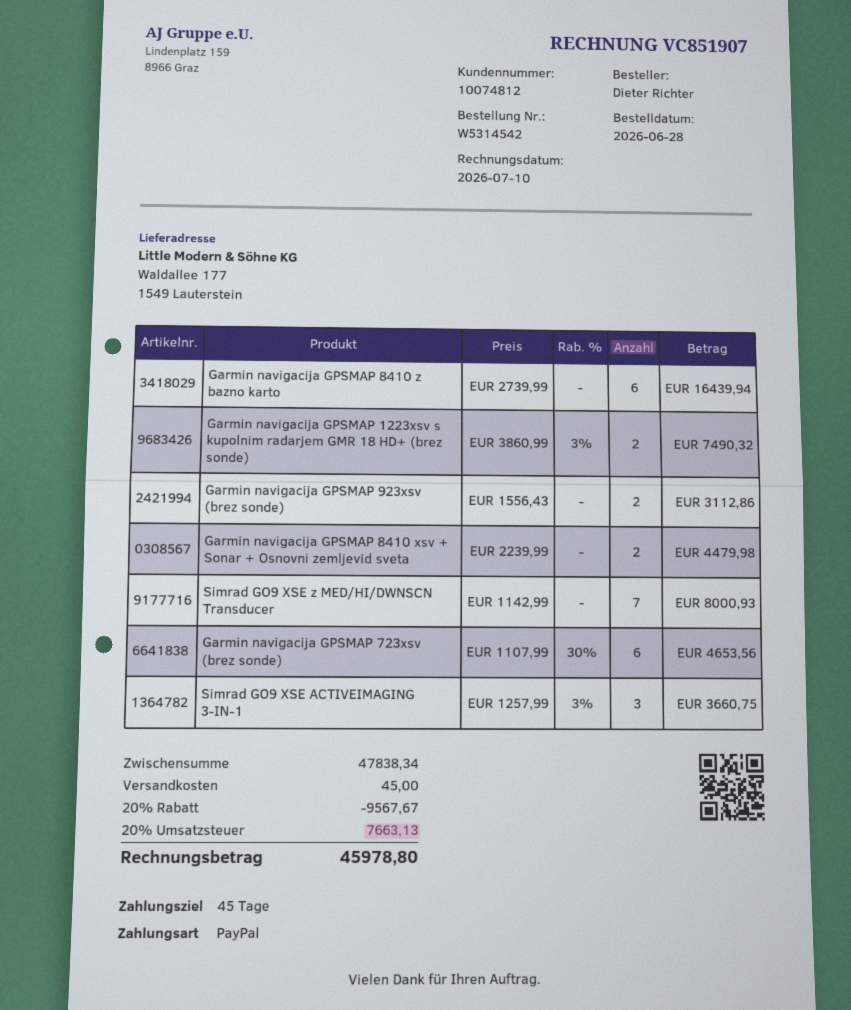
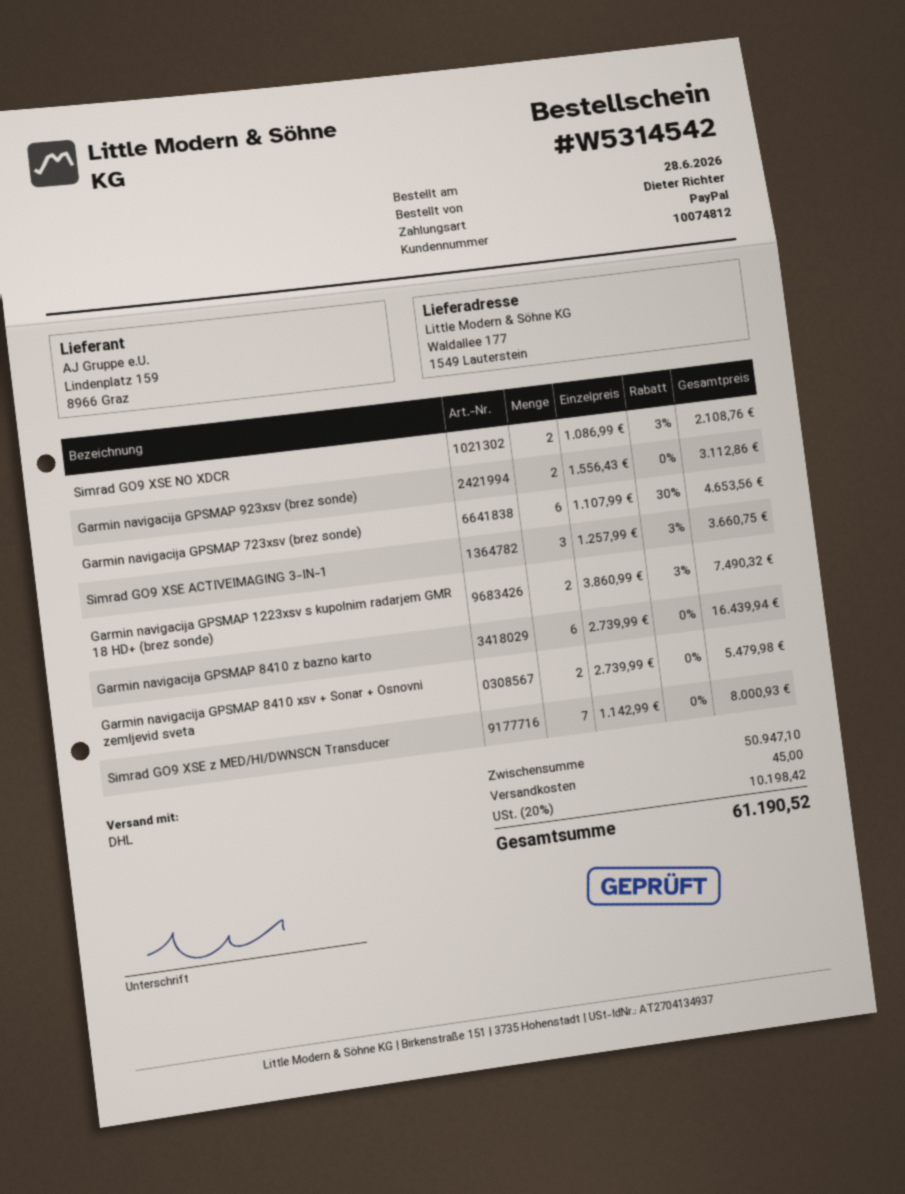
Garmin navigacija GPSMAP 8410 xsv + Sonar + Osnovni zemljevid sveta: 2 x 2239.99 = 4479.98 -> 2 x 2739.99 = 5479.98
Simrad GO9 XSE NO XDCR: none -> 2 x 1086.99 - 3% = 2108.76
subtotal: 47838.34 -> 50947.10
discount: 20% = 9567.67 -> none
tax: 20% = 7663.13 -> 20% = 10198.42
total: 45978.80 -> 61190.52

